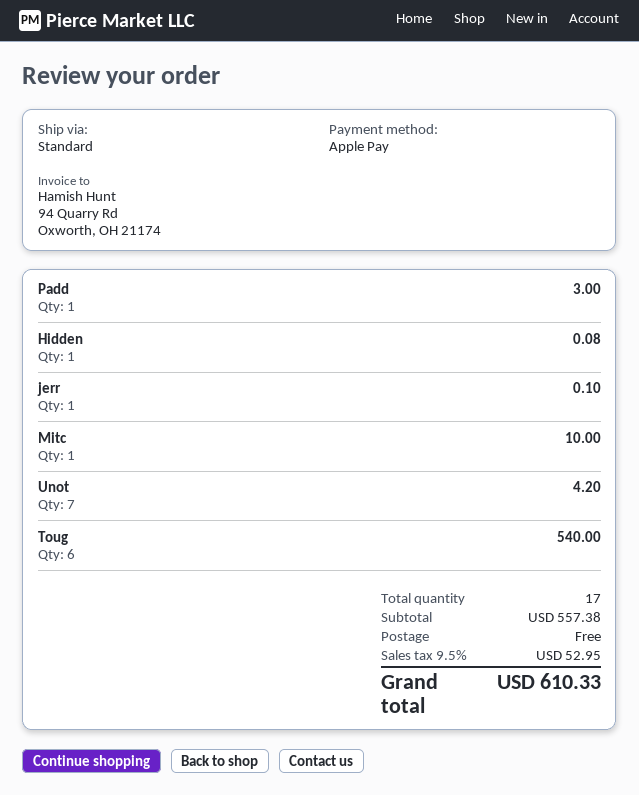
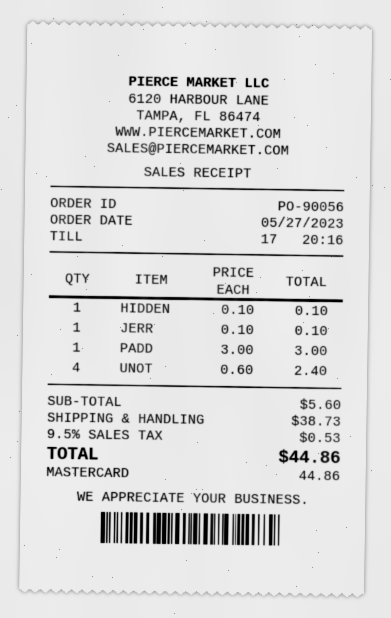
payment method: Apple Pay -> Mastercard
Hidden: 1 for 0.08 -> 1 for 0.10
Mitc: 1 for 10.00 -> none
Unot: 7 for 4.20 -> 4 for 2.40
Toug: 6 for 540.00 -> none
subtotal: 557.38 -> 5.60
shipping: 0.00 -> 38.73
tax: 9.5% = 52.95 -> 9.5% = 0.53
total: 610.33 -> 44.86

